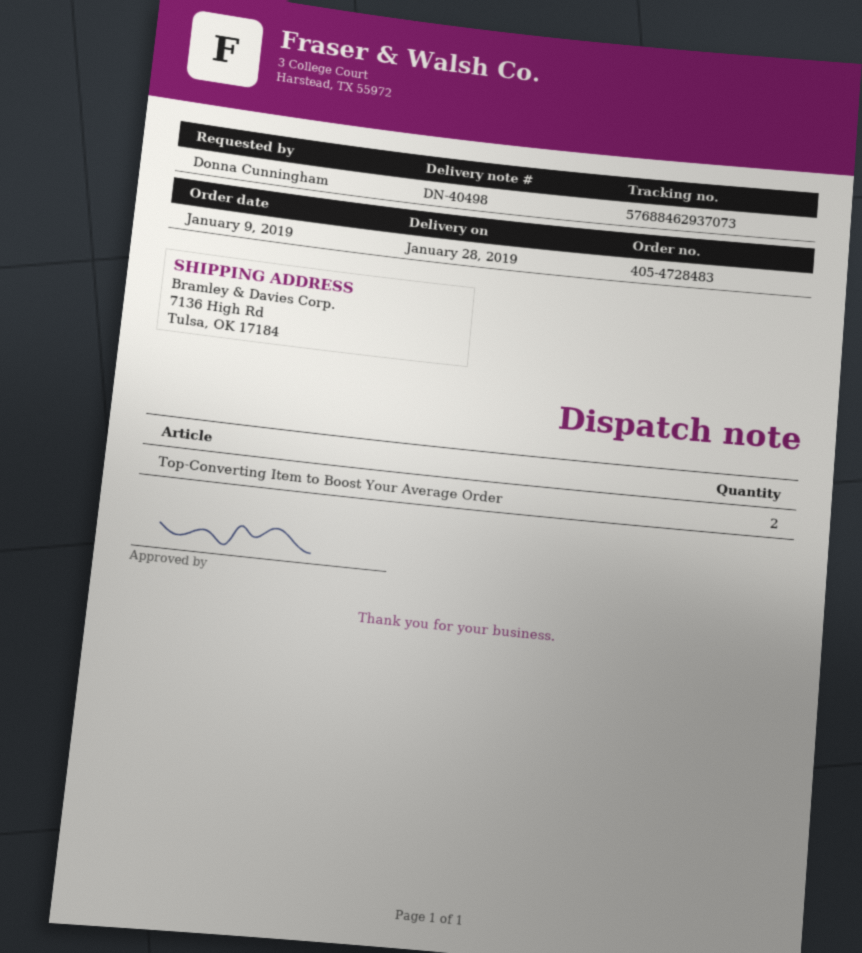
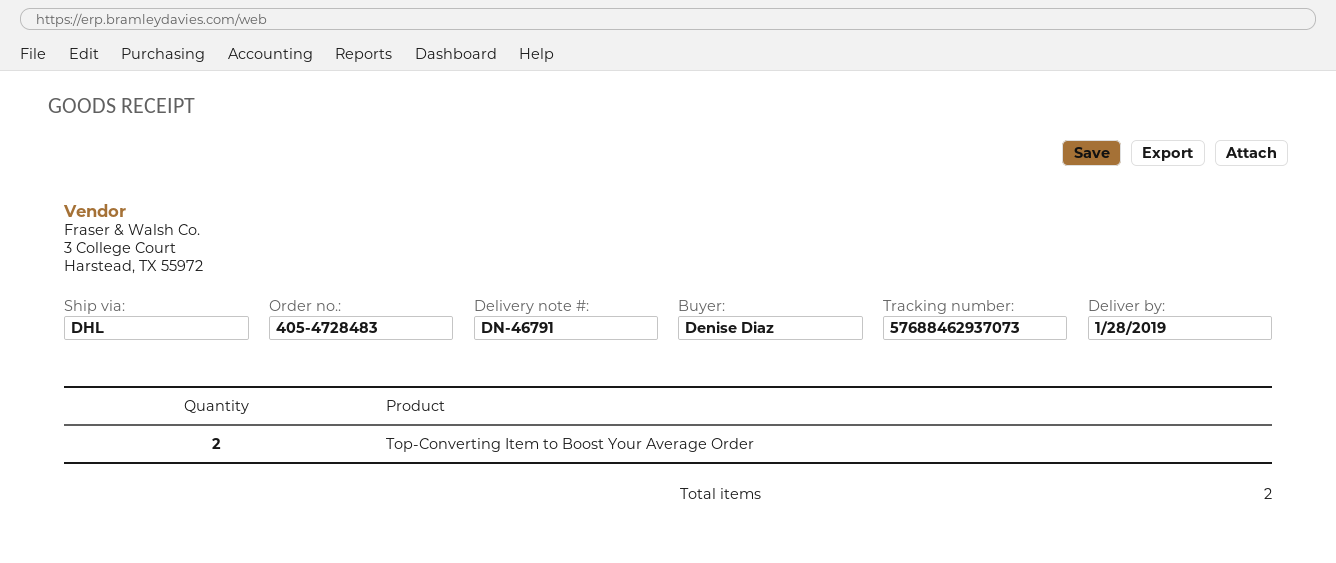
delivery note number: DN-40498 -> DN-46791
ordered by: Donna Cunningham -> Denise Diaz

